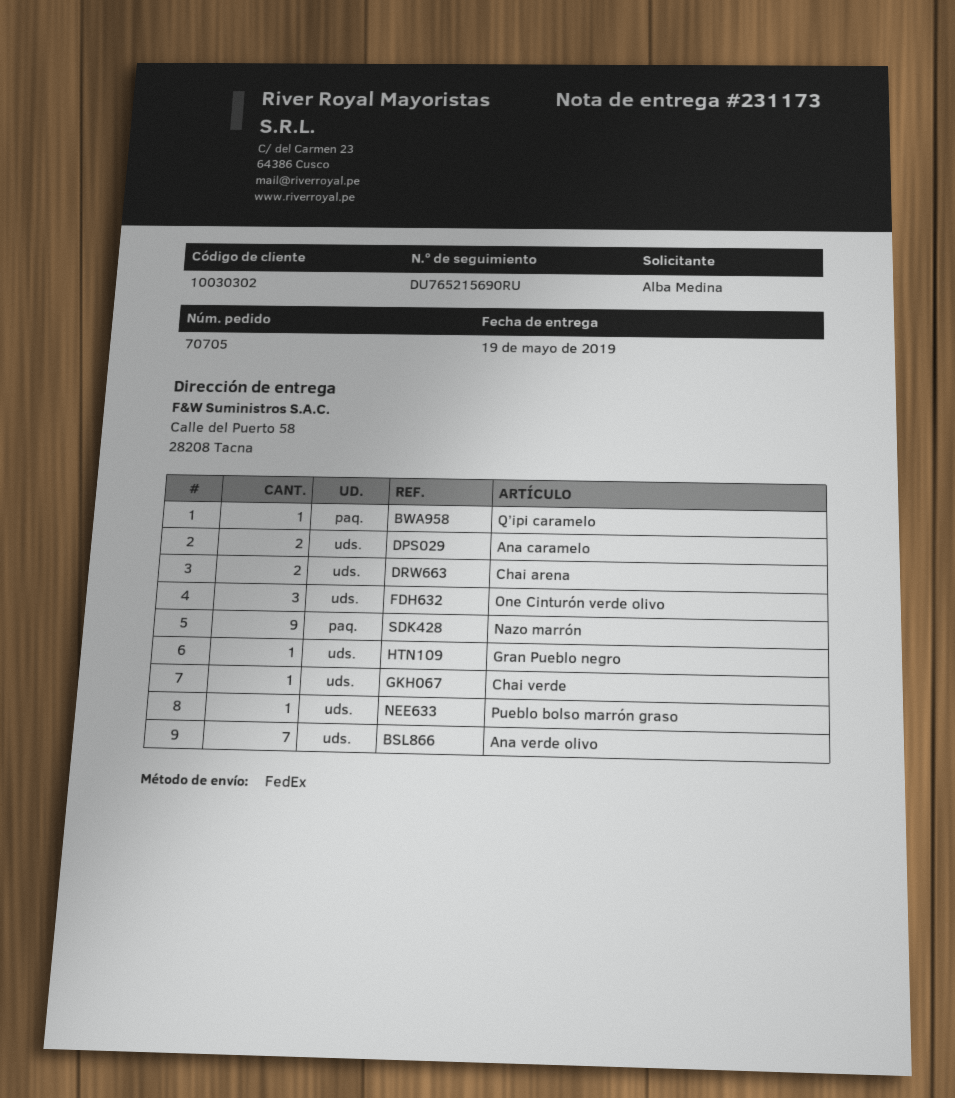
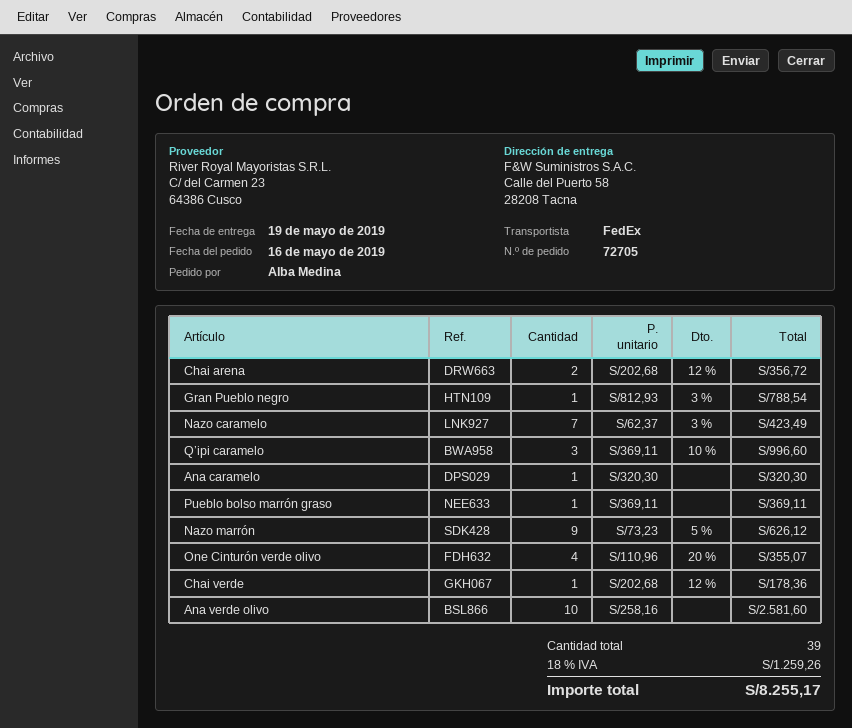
order number: 70705 -> 72705
Q’ipi caramelo: 1 -> 3
Ana caramelo: 2 -> 1
One Cinturón verde olivo: 3 -> 4
Ana verde olivo: 7 -> 10
Nazo caramelo: none -> 7

